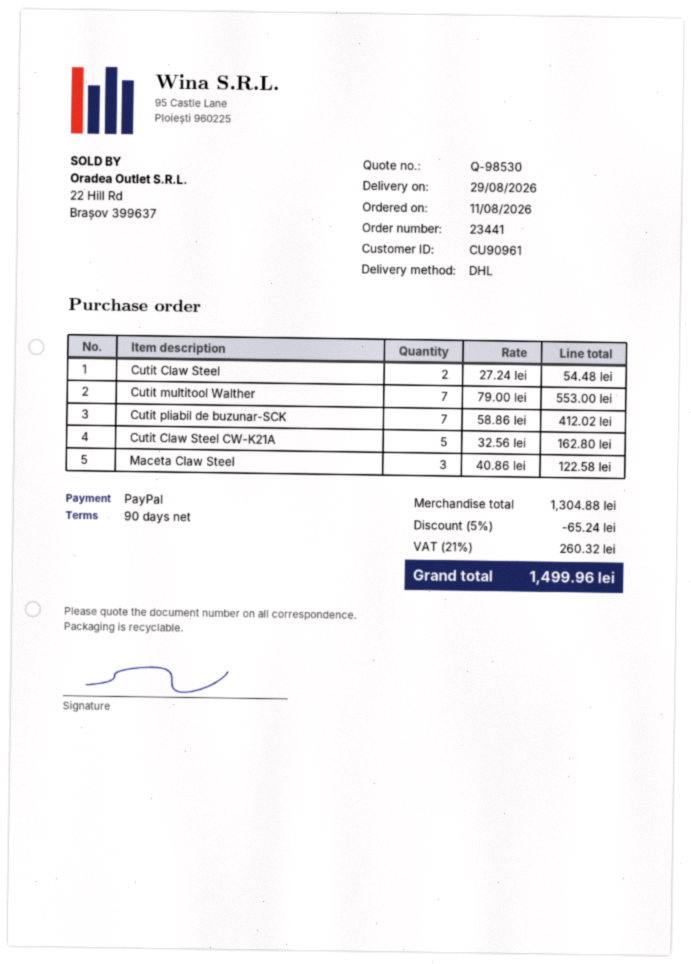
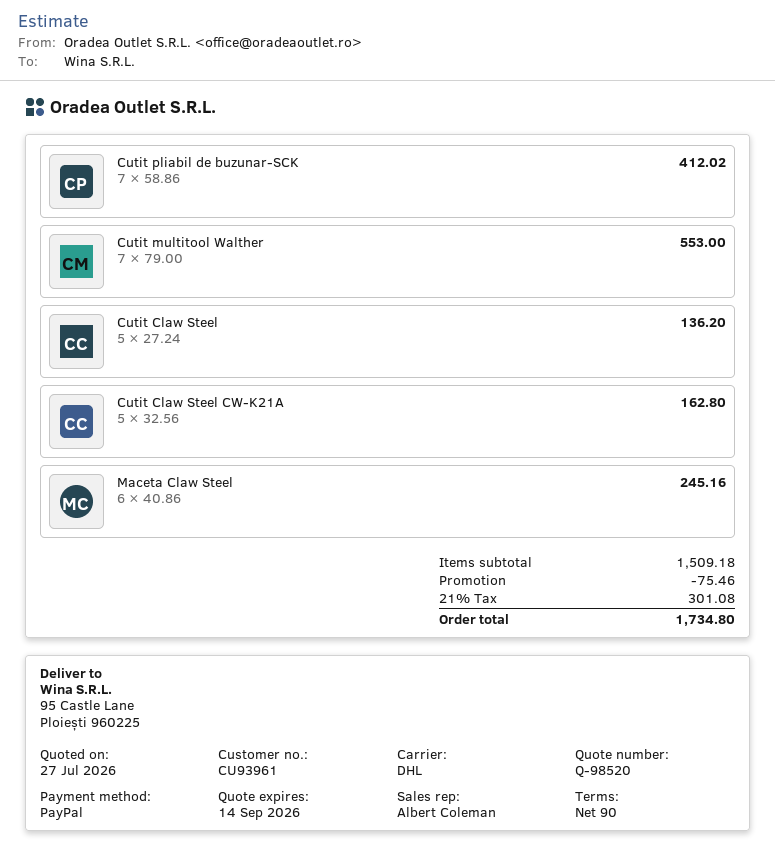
quote number: Q-98530 -> Q-98520
customer number: CU90961 -> CU93961
Cutit Claw Steel: 2 x 27.24 = 54.48 -> 5 x 27.24 = 136.20
Maceta Claw Steel: 3 x 40.86 = 122.58 -> 6 x 40.86 = 245.16
subtotal: 1304.88 -> 1509.18
discount: 65.24 -> 75.46
tax: 21% = 260.32 -> 21% = 301.08
total: 1499.96 -> 1734.80

